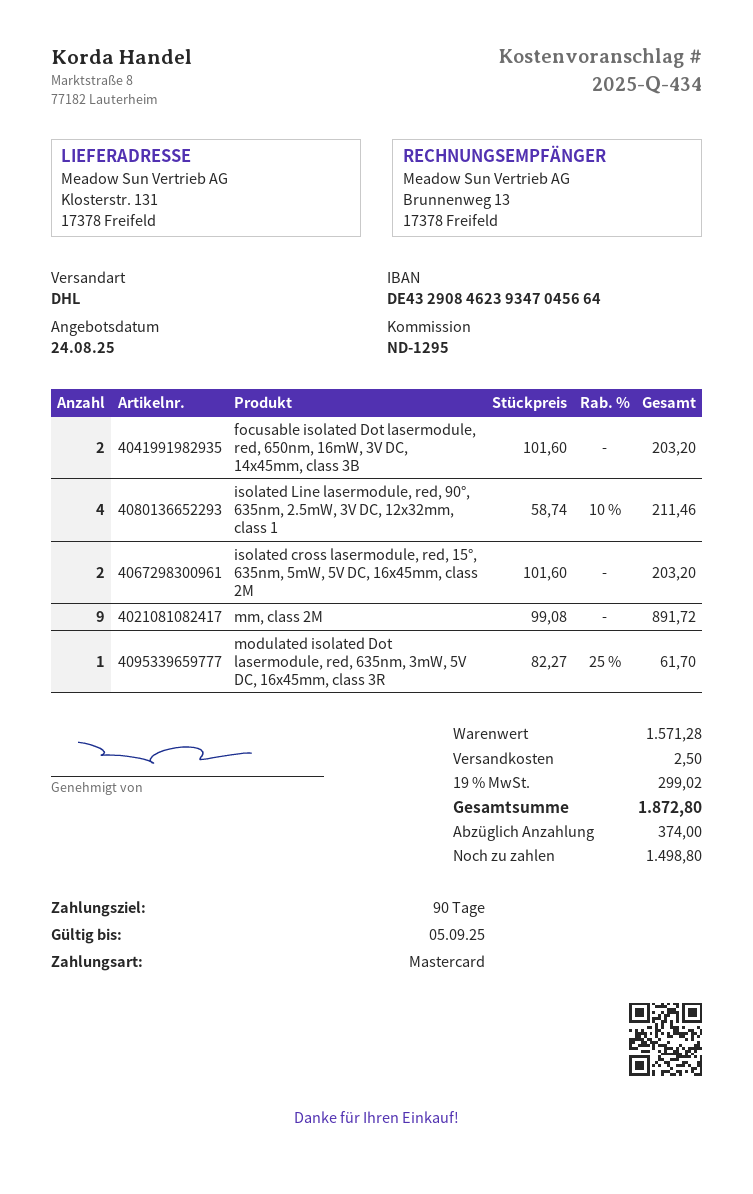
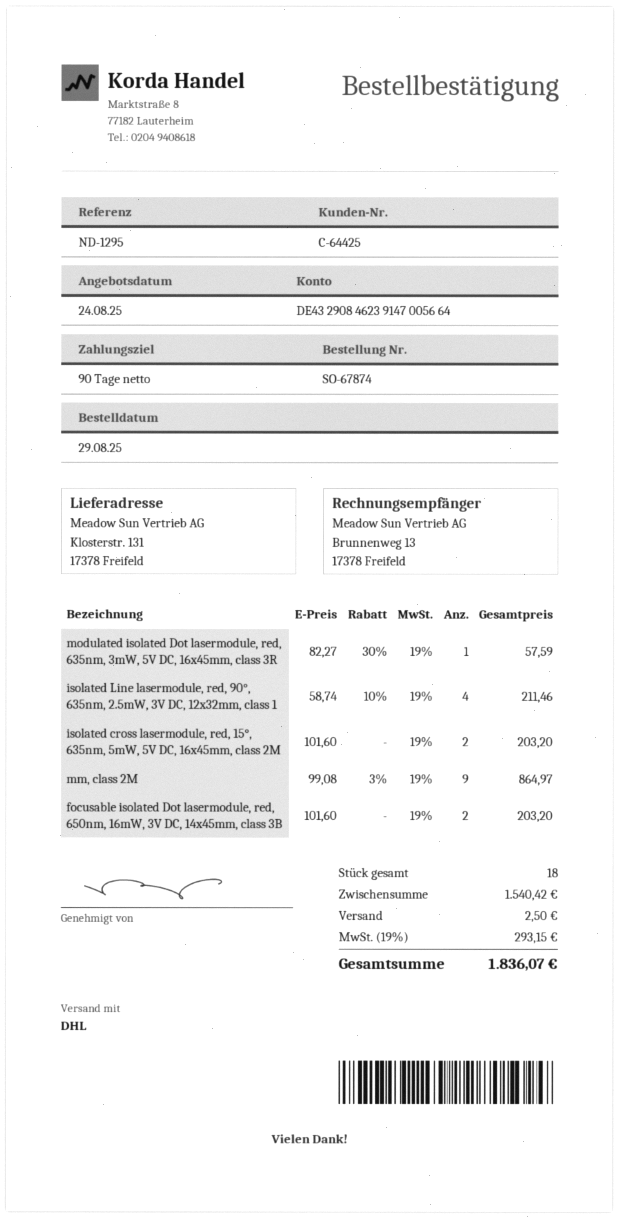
bank account: DE43290846239347045664 -> DE43290846239147005664
mm, class 2M: 9 x 99.08 = 891.72 -> 9 x 99.08 - 3% = 864.97
modulated isolated Dot lasermodule, red, 635nm, 3mW, 5V DC, 16x45mm, class 3R: 1 x 82.27 - 25% = 61.70 -> 1 x 82.27 - 30% = 57.59
subtotal: 1571.28 -> 1540.42
tax: 19% = 299.02 -> 19% = 293.15
total: 1872.80 -> 1836.07

